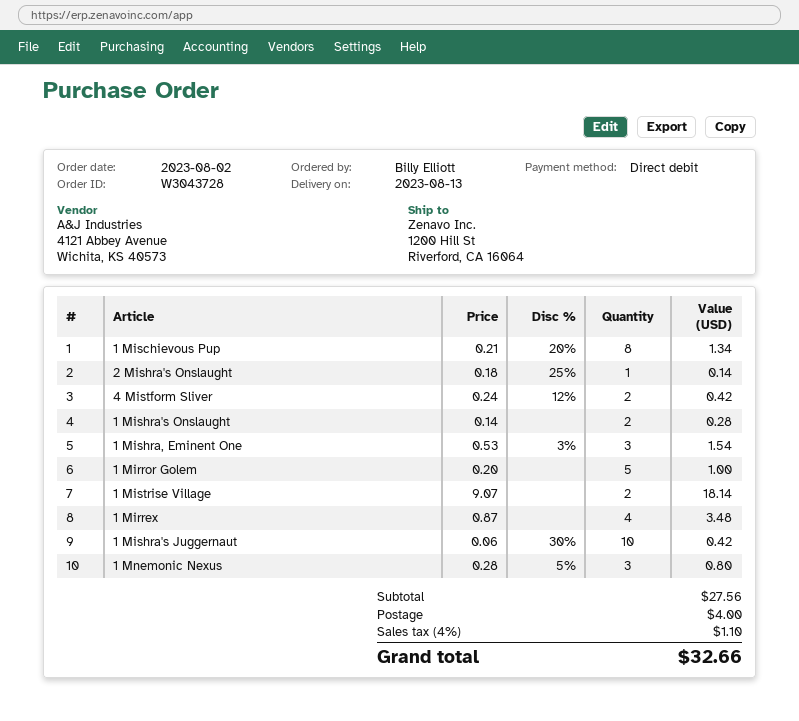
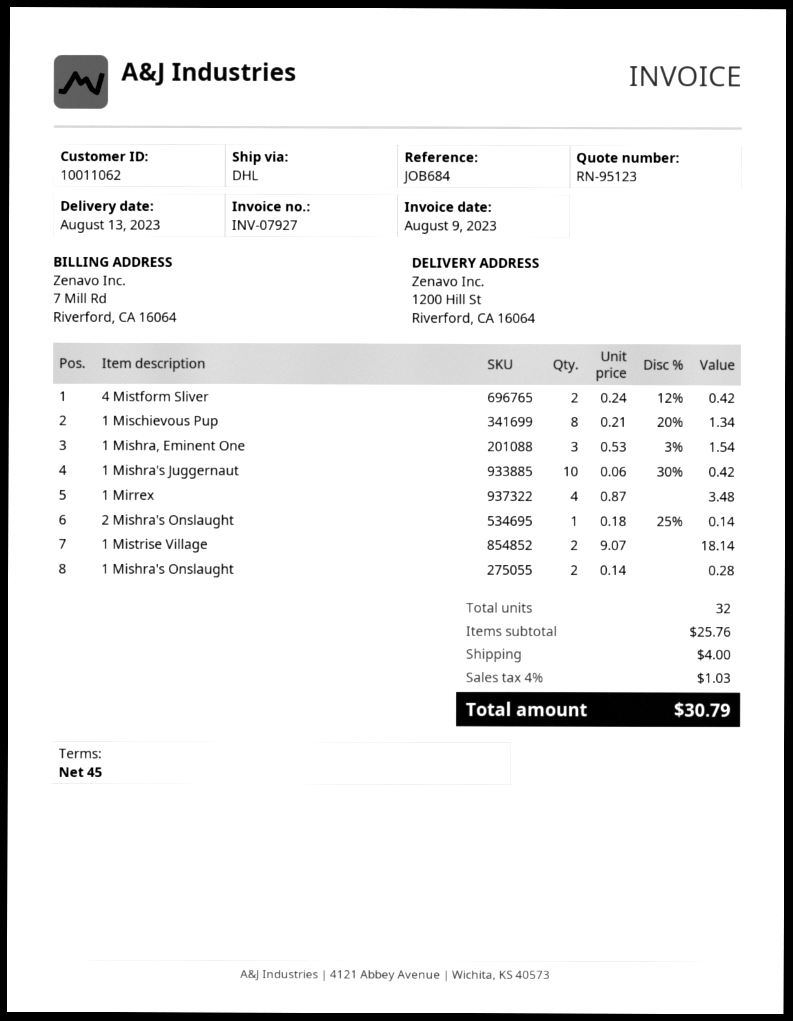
1 Mirror Golem: 5 x 0.20 = 1.00 -> none
1 Mnemonic Nexus: 3 x 0.28 - 5% = 0.80 -> none
subtotal: 27.56 -> 25.76
tax: 4% = 1.10 -> 4% = 1.03
total: 32.66 -> 30.79

